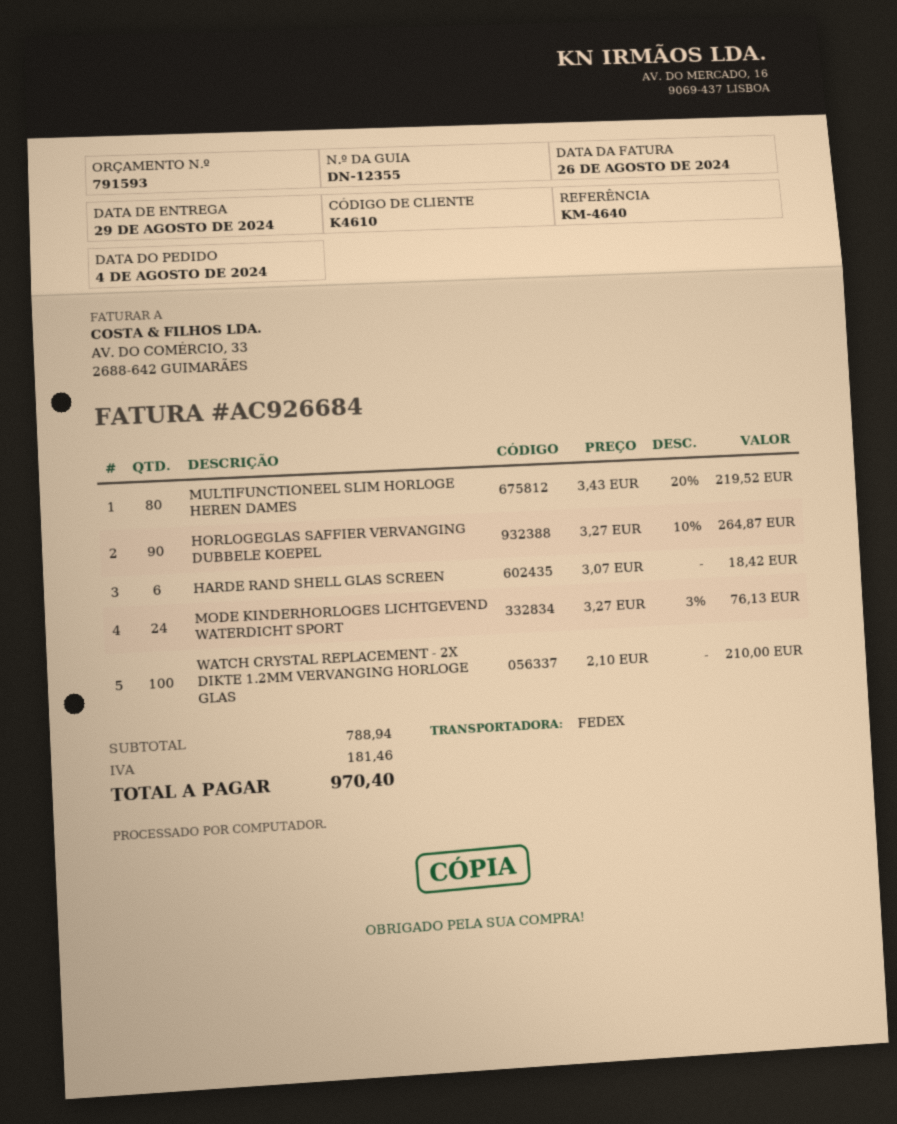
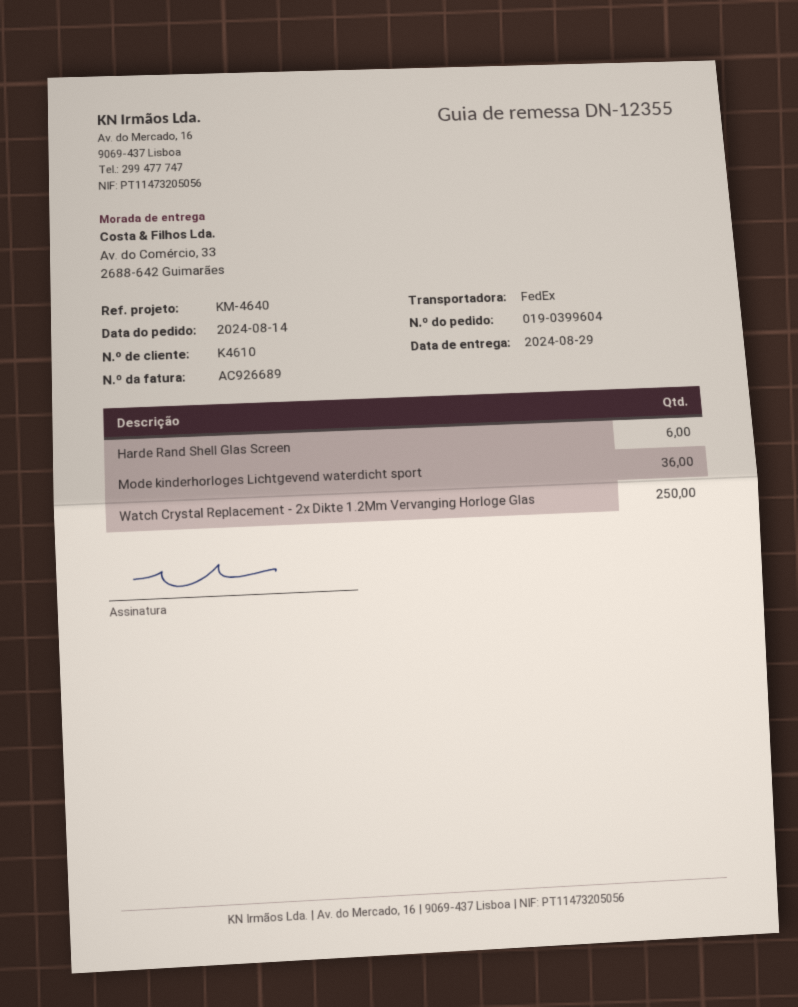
order date: 2024-08-04 -> 2024-08-14
invoice number: AC926684 -> AC926689
MULTIFUNCTIONEEL SLIM HORLOGE HEREN DAMES: 80 -> none
HORLOGEGLAS SAFFIER VERVANGING DUBBELE KOEPEL: 90 -> none
MODE KINDERHORLOGES LICHTGEVEND WATERDICHT SPORT: 24 -> 36
WATCH CRYSTAL REPLACEMENT - 2X DIKTE 1.2MM VERVANGING HORLOGE GLAS: 100 -> 250

